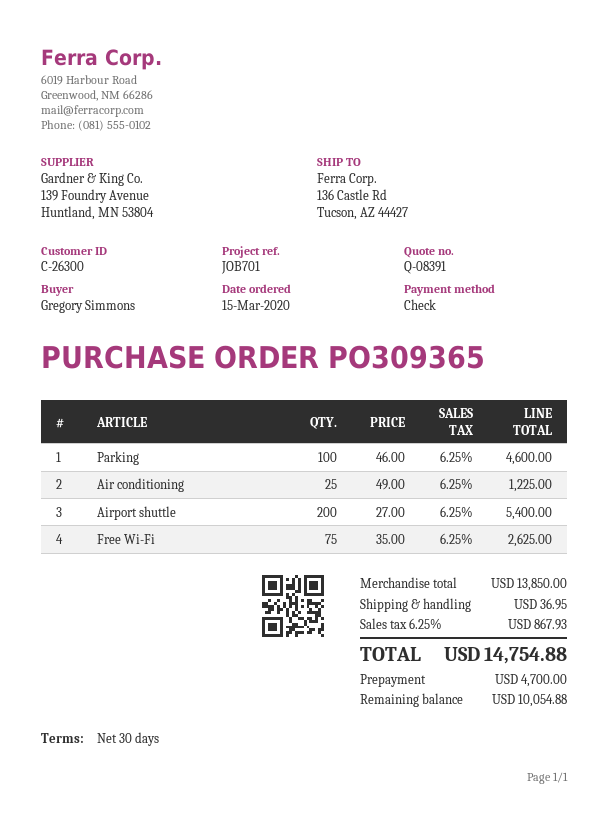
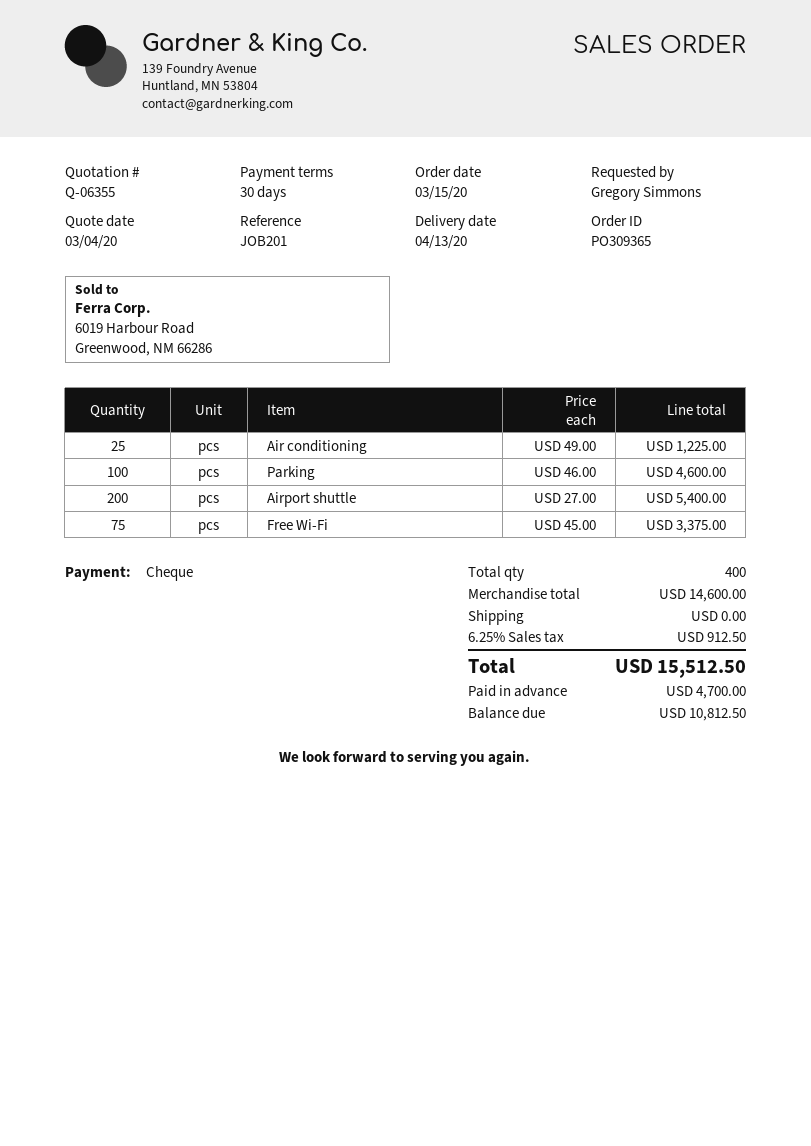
quote number: Q-08391 -> Q-06355
reference: JOB701 -> JOB201
Free Wi-Fi: 75 x 35.00 = 2625.00 -> 75 x 45.00 = 3375.00
subtotal: 13850.00 -> 14600.00
shipping: 36.95 -> 0.00
tax: 6.25% = 867.93 -> 6.25% = 912.50
total: 14754.88 -> 15512.50
balance: 10054.88 -> 10812.50

